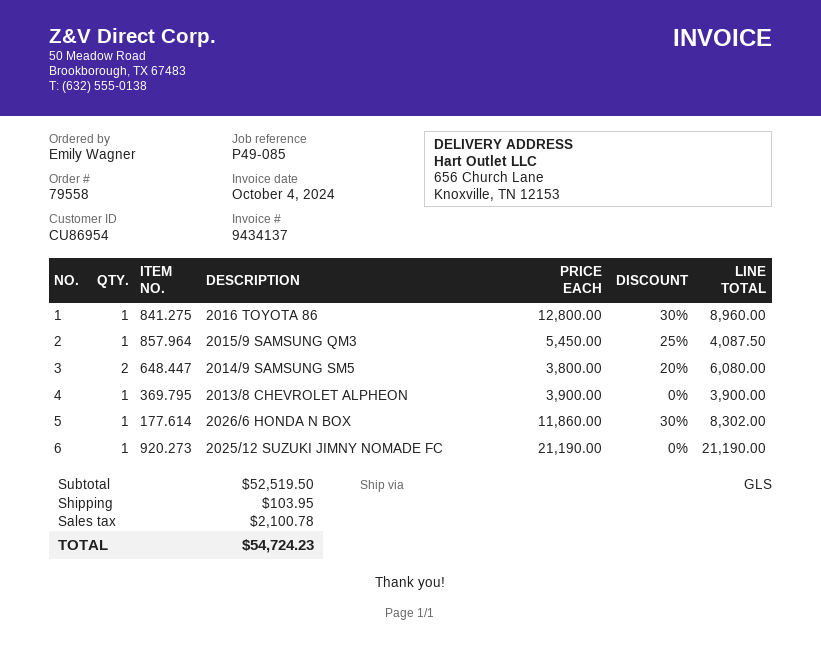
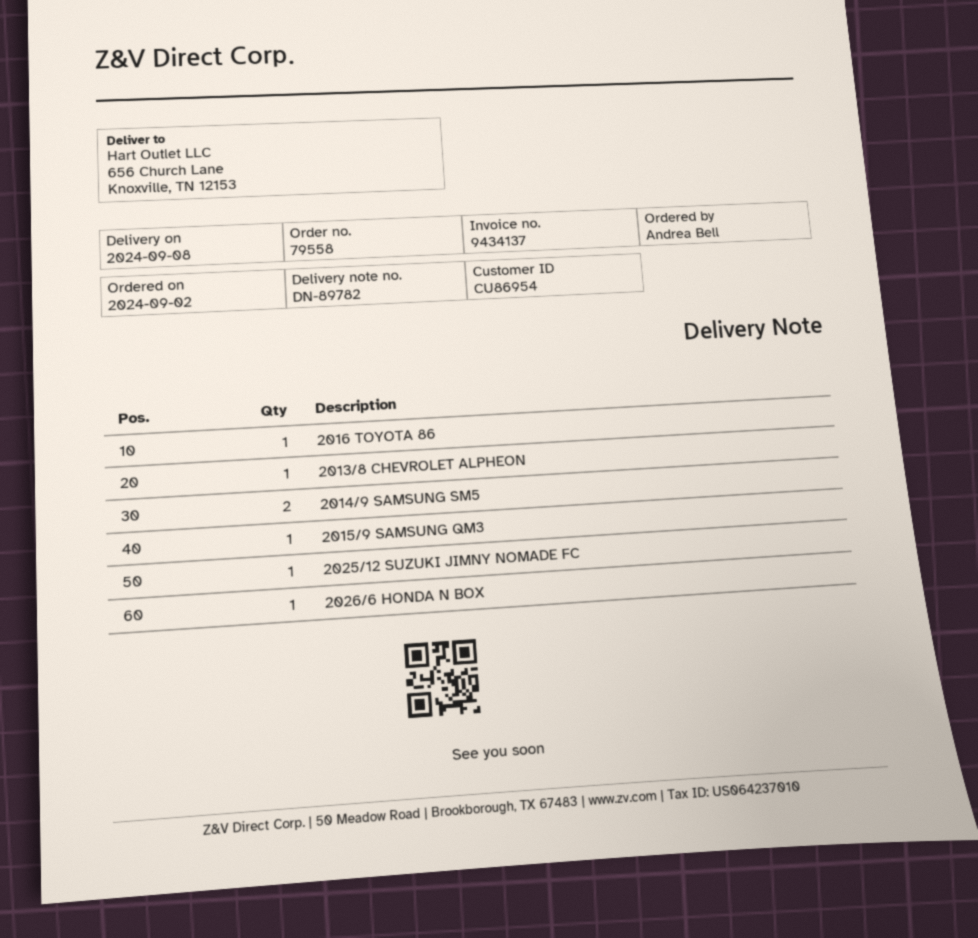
ordered by: Emily Wagner -> Andrea Bell

